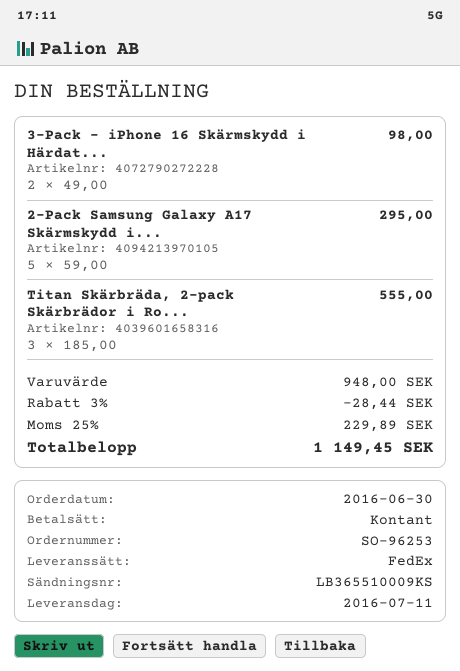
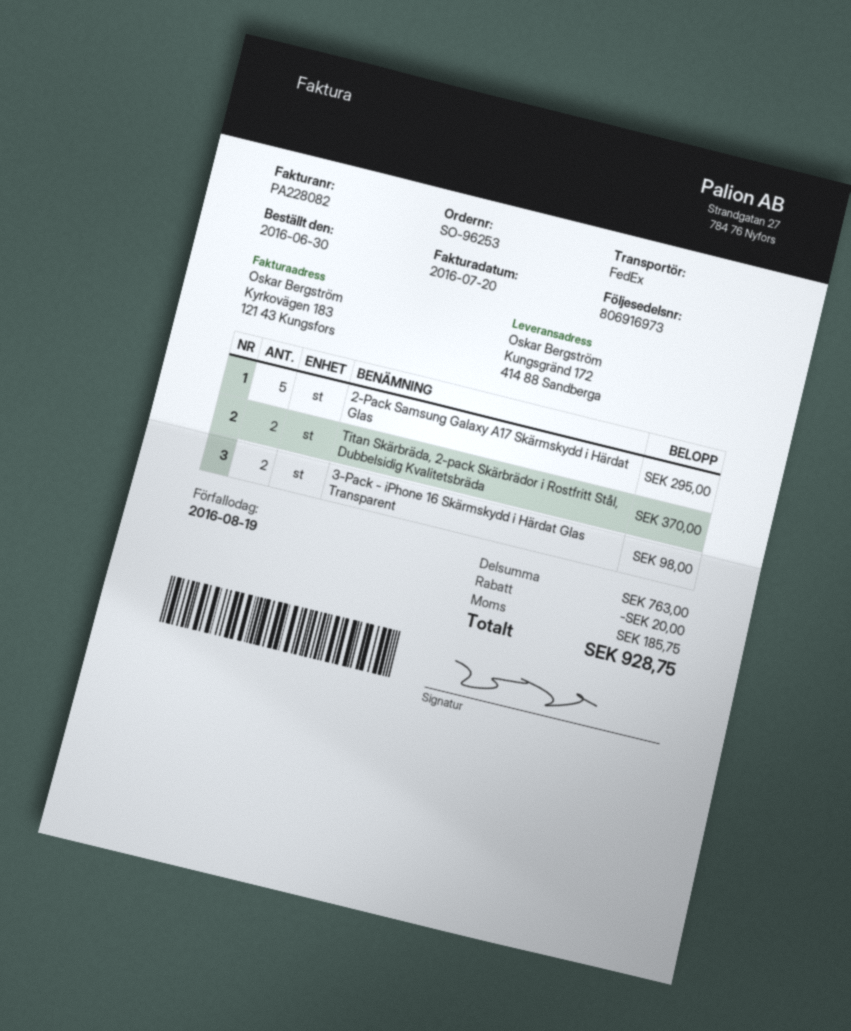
Titan Skärbräda, 2-pack Skärbrädor i Ro...: 3 for 555.00 -> 2 for 370.00
subtotal: 948.00 -> 763.00
discount: 28.44 -> 20.00
tax: 229.89 -> 185.75
total: 1149.45 -> 928.75

